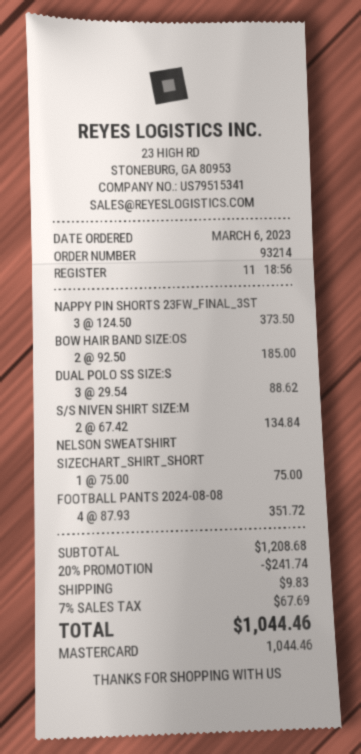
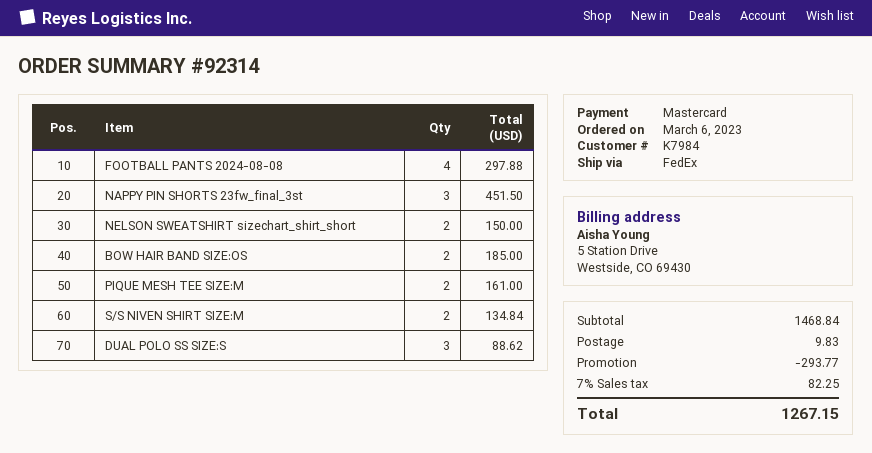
order number: 93214 -> 92314
NAPPY PIN SHORTS 23FW_FINAL_3ST: 3 for 373.50 -> 3 for 451.50
NELSON SWEATSHIRT SIZECHART_SHIRT_SHORT: 1 for 75.00 -> 2 for 150.00
FOOTBALL PANTS 2024-08-08: 4 for 351.72 -> 4 for 297.88
PIQUE MESH TEE SIZE:M: none -> 2 for 161.00
subtotal: 1208.68 -> 1468.84
discount: 241.74 -> 293.77
tax: 7% = 67.69 -> 7% = 82.25
total: 1044.46 -> 1267.15

